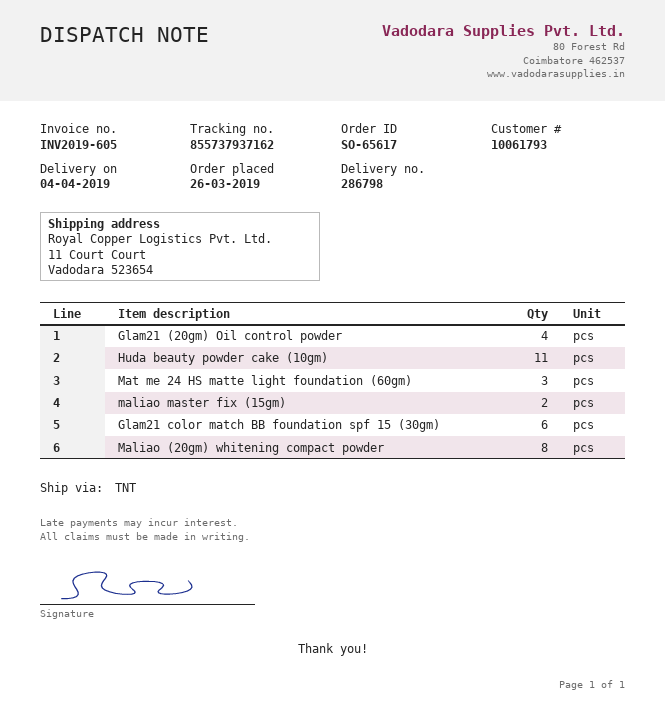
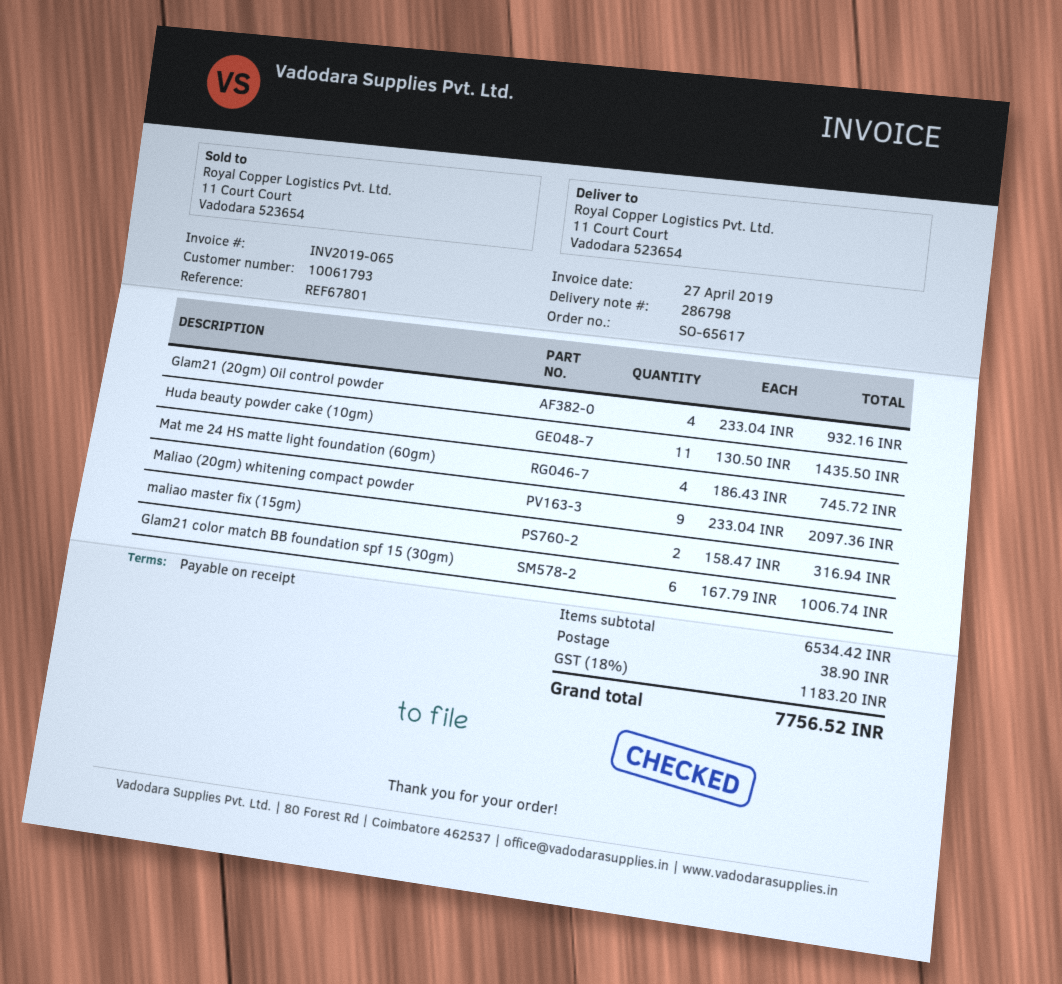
invoice number: INV2019-605 -> INV2019-065
Mat me 24 HS matte light foundation (60gm): 3 -> 4
Maliao (20gm) whitening compact powder: 8 -> 9

